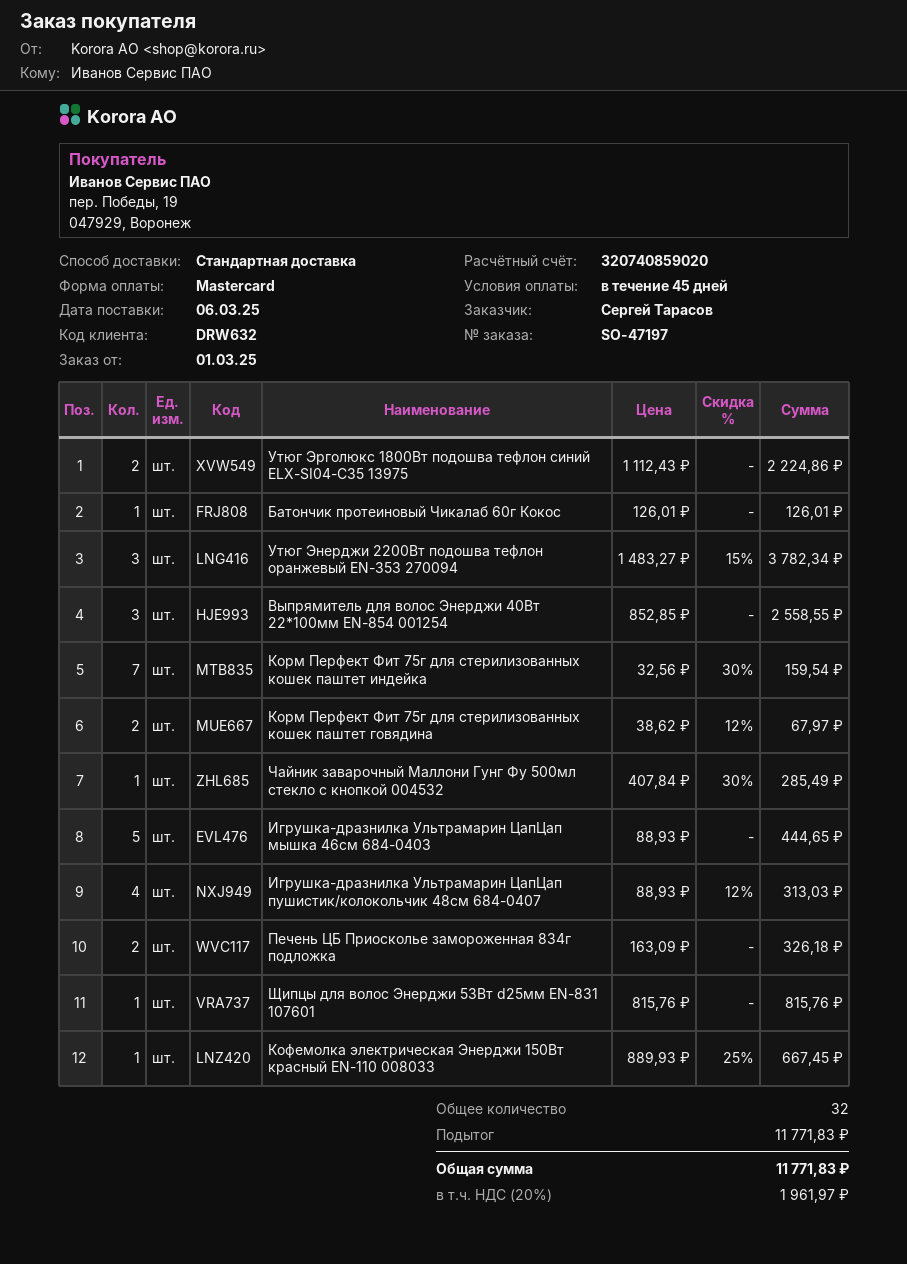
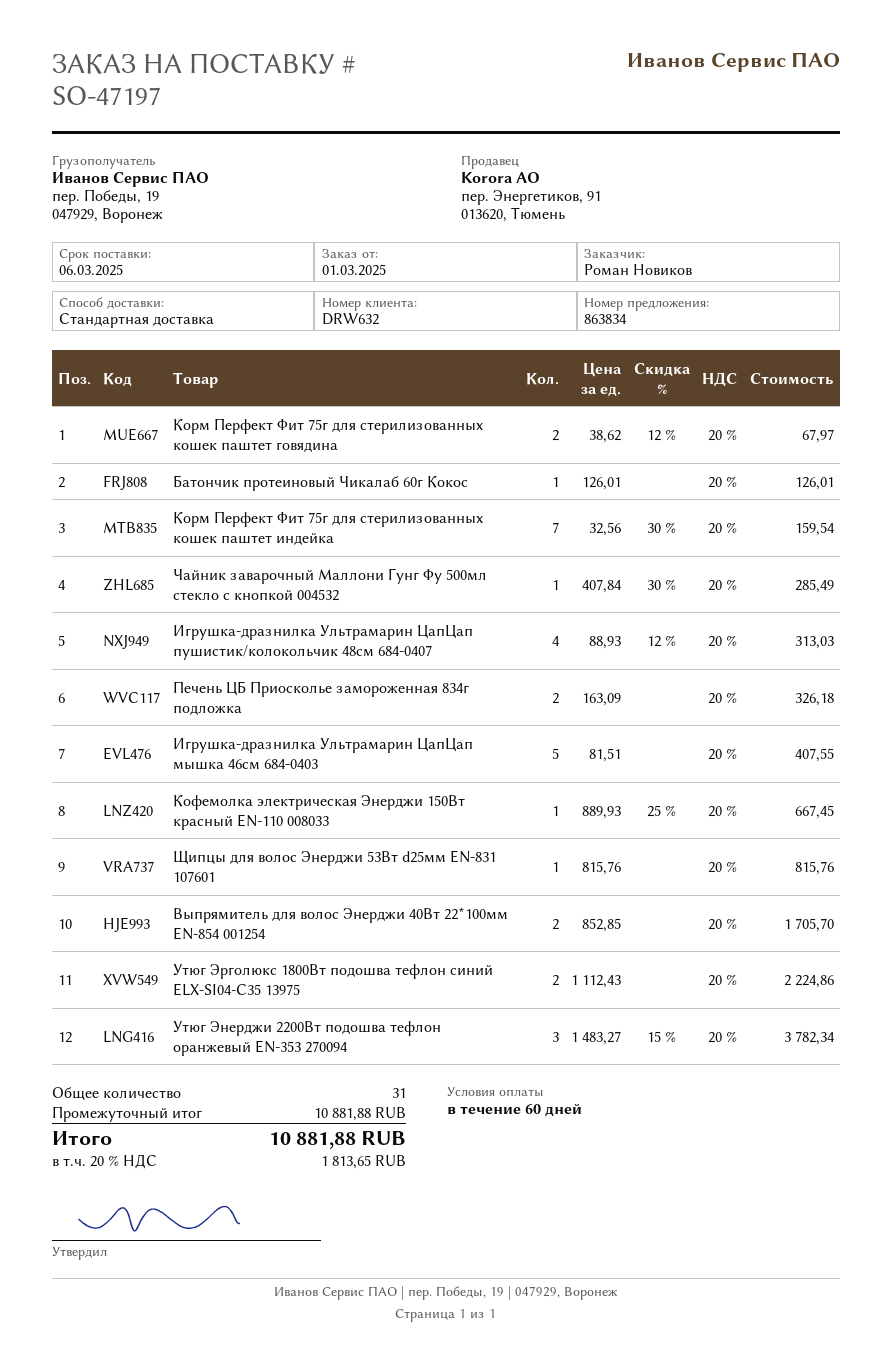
payment terms: 45 days -> 60 days
ordered by: Сергей Тарасов -> Роман Новиков
Выпрямитель для волос Энерджи 40Вт 22*100мм EN-854 001254: 3 x 852.85 = 2558.55 -> 2 x 852.85 = 1705.70
Игрушка-дразнилка Ультрамарин ЦапЦап мышка 46см 684-0403: 5 x 88.93 = 444.65 -> 5 x 81.51 = 407.55
total quantity: 32 -> 31
subtotal: 11771.83 -> 10881.88
tax: 20% = 1961.97 -> 20% = 1813.65
total: 11771.83 -> 10881.88

